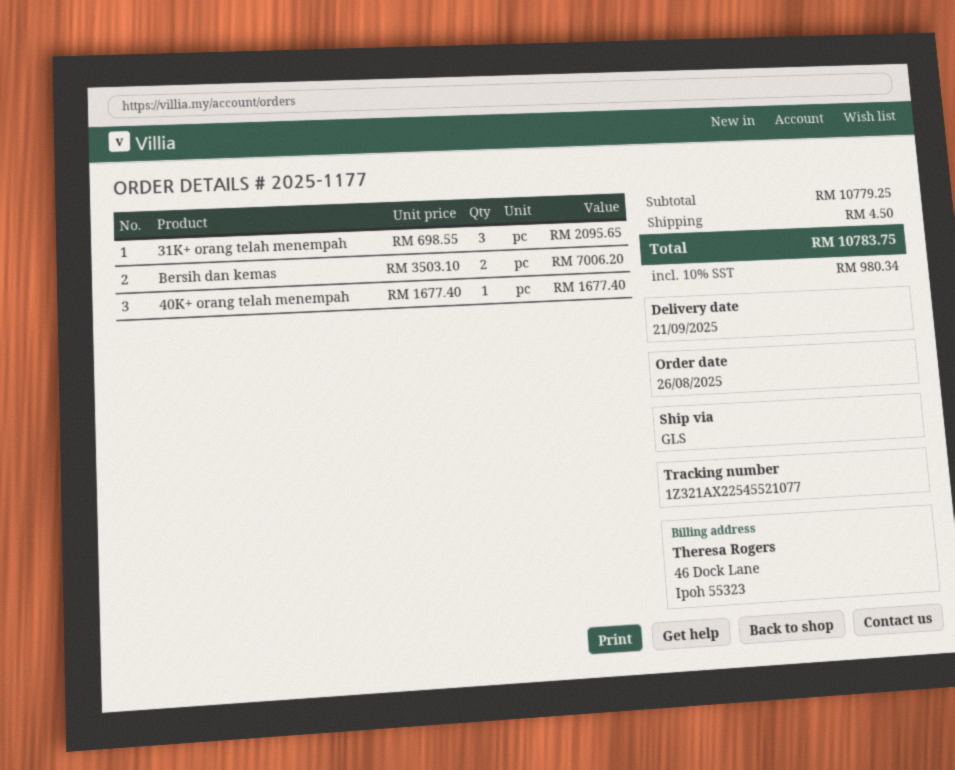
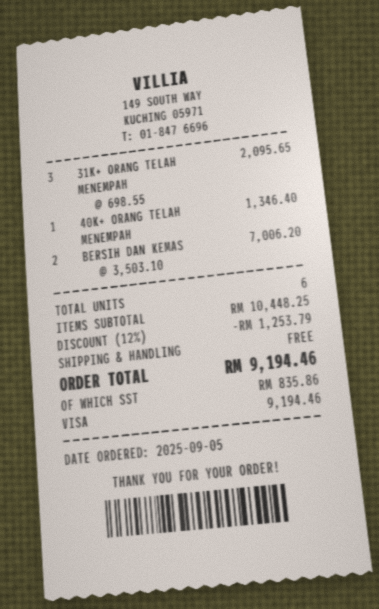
order date: 2025-08-26 -> 2025-09-05
40K+ orang telah menempah: 1 x 1677.40 = 1677.40 -> 1 x 1346.40 = 1346.40
subtotal: 10779.25 -> 10448.25
discount: none -> 12% = 1253.79
shipping: 4.50 -> 0.00
tax: 980.34 -> 835.86
total: 10783.75 -> 9194.46

